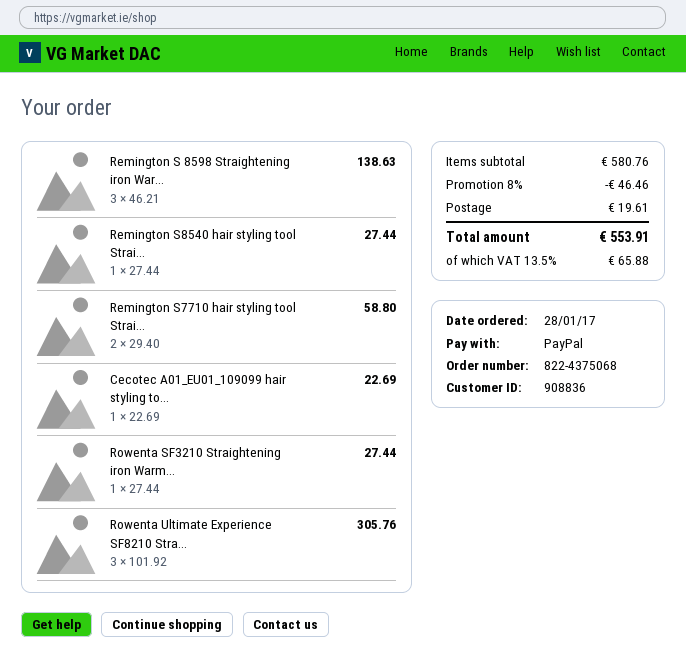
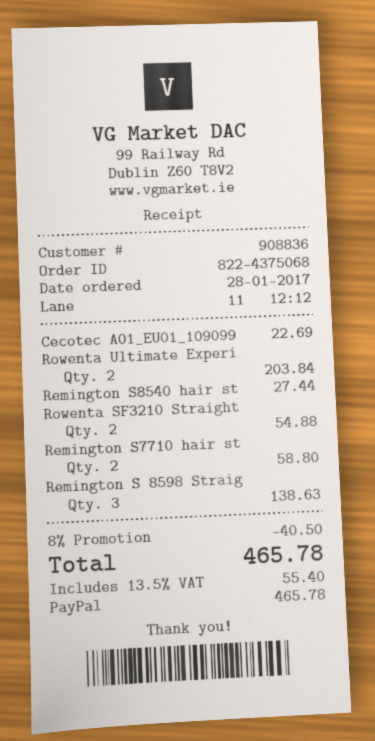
Rowenta SF3210 Straightening iron Warm...: 1 for 27.44 -> 2 for 54.88
Rowenta Ultimate Experience SF8210 Stra...: 3 for 305.76 -> 2 for 203.84
discount: 8% = 46.46 -> 8% = 40.50
shipping: 19.61 -> none
tax: 13.5% = 65.88 -> 13.5% = 55.40
total: 553.91 -> 465.78

